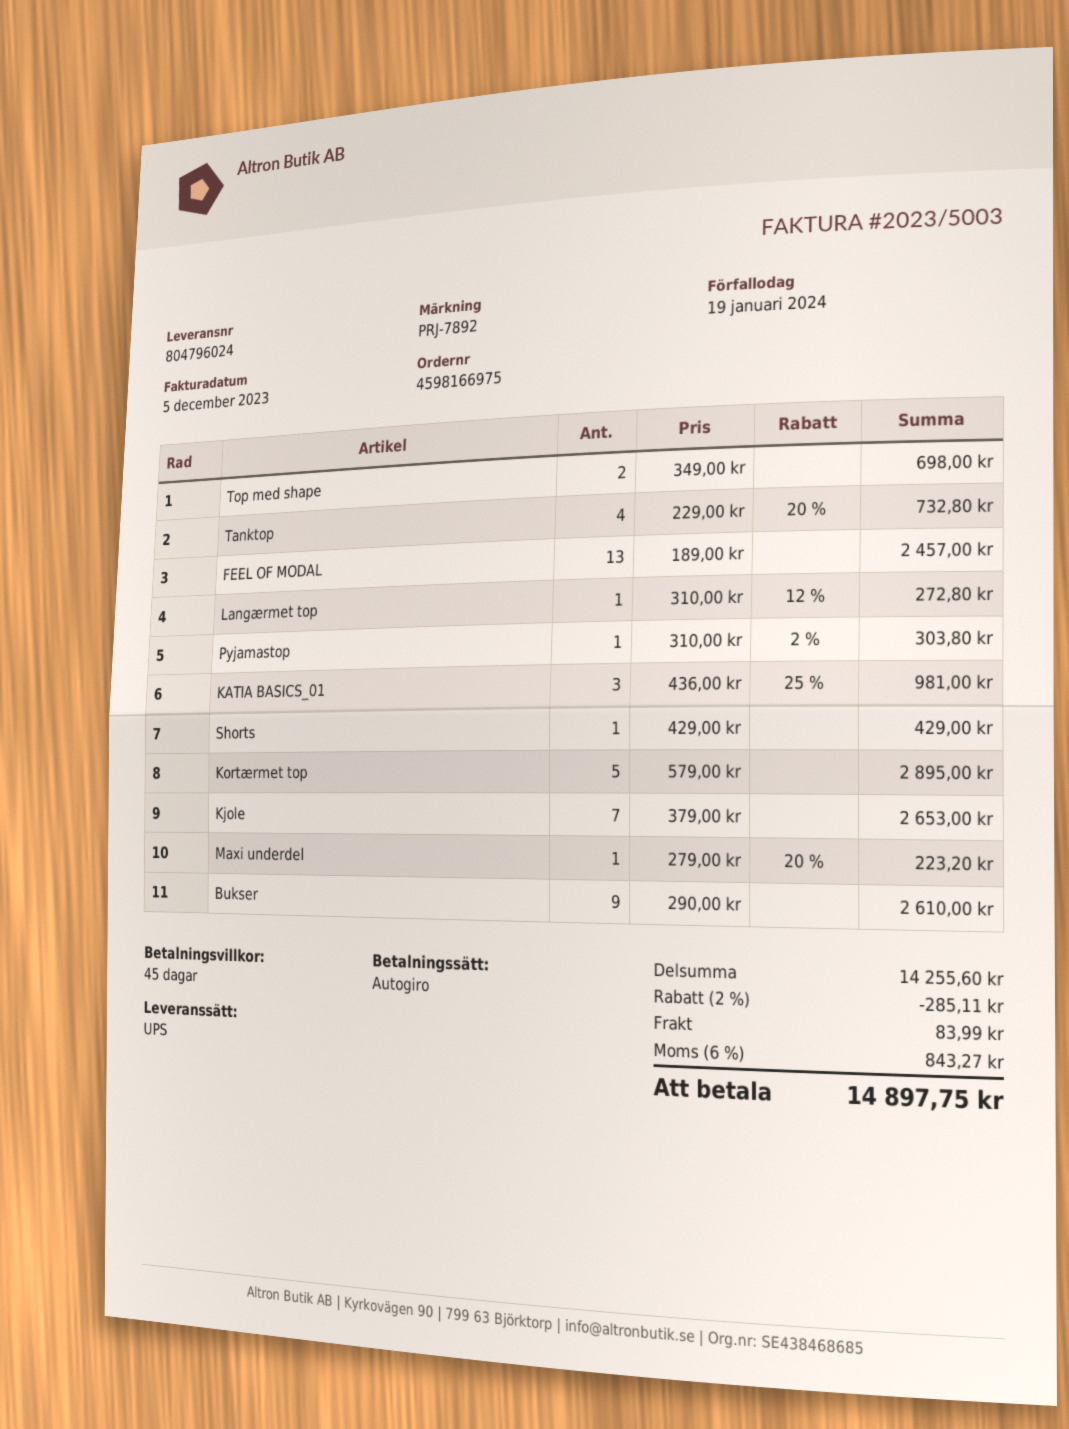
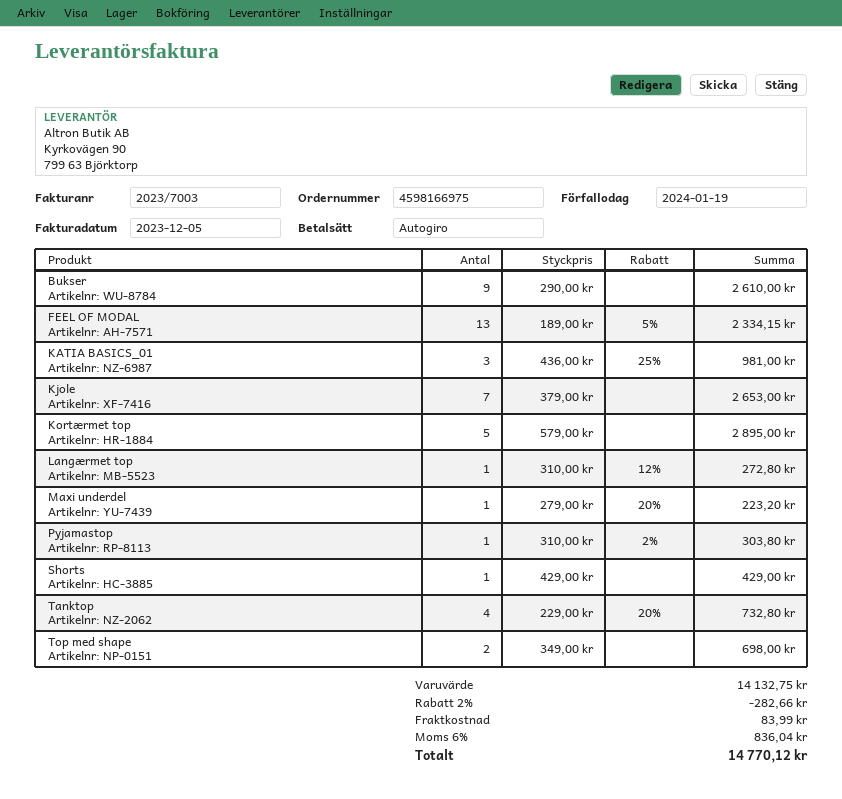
invoice number: 2023/5003 -> 2023/7003
FEEL OF MODAL: 13 x 189.00 = 2457.00 -> 13 x 189.00 - 5% = 2334.15
subtotal: 14255.60 -> 14132.75
discount: 2% = 285.11 -> 2% = 282.66
tax: 6% = 843.27 -> 6% = 836.04
total: 14897.75 -> 14770.12

